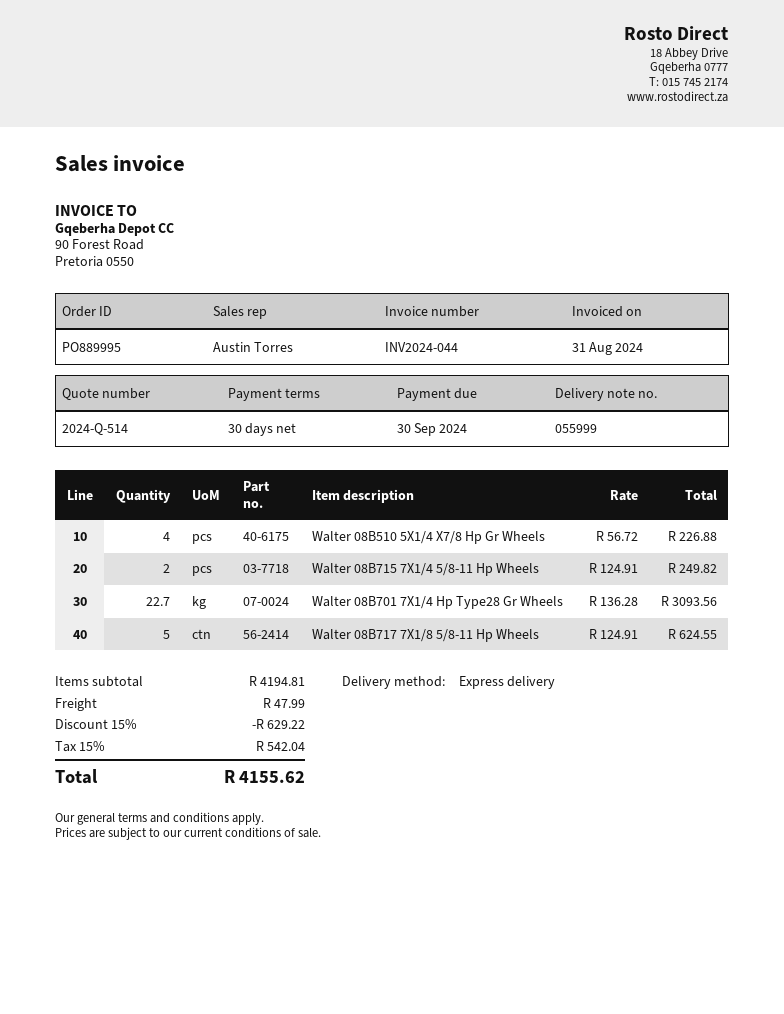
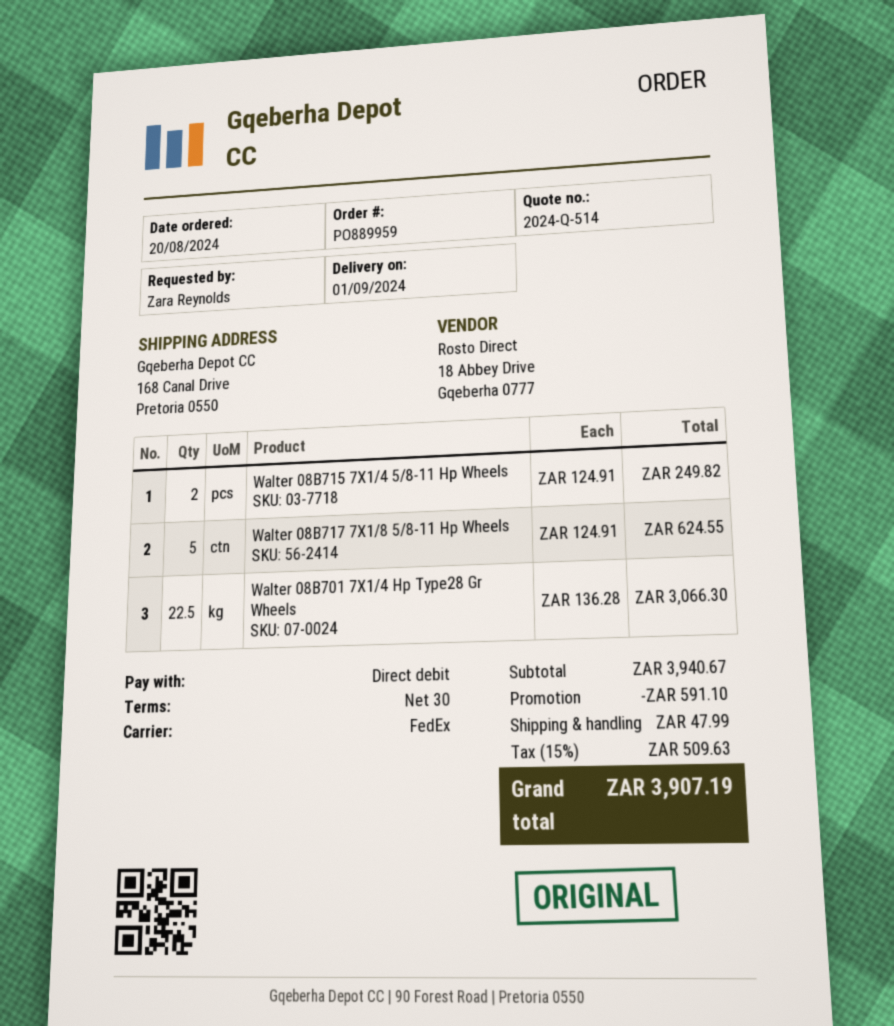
order number: PO889995 -> PO889959
shipping method: express -> FedEx
Walter 08B510 5X1/4 X7/8 Hp Gr Wheels: 4 x 56.72 = 226.88 -> none
Walter 08B701 7X1/4 Hp Type28 Gr Wheels: 22.7 x 136.28 = 3093.56 -> 22.5 x 136.28 = 3066.30
subtotal: 4194.81 -> 3940.67
discount: 629.22 -> 591.10
tax: 15% = 542.04 -> 15% = 509.63
total: 4155.62 -> 3907.19

